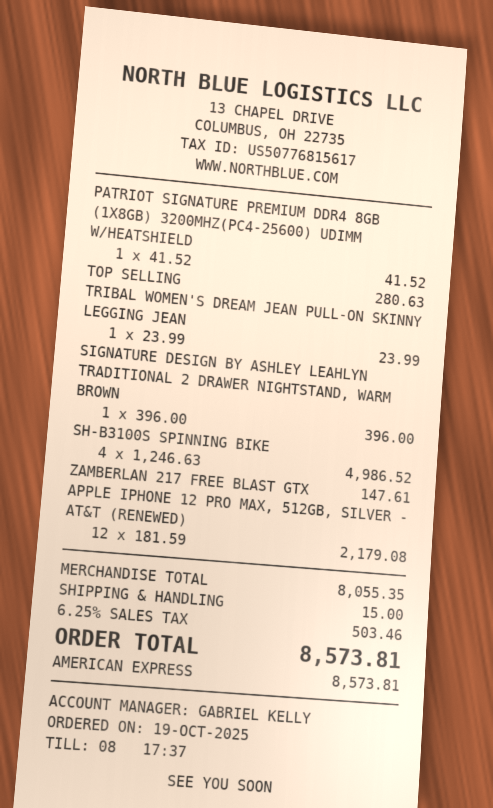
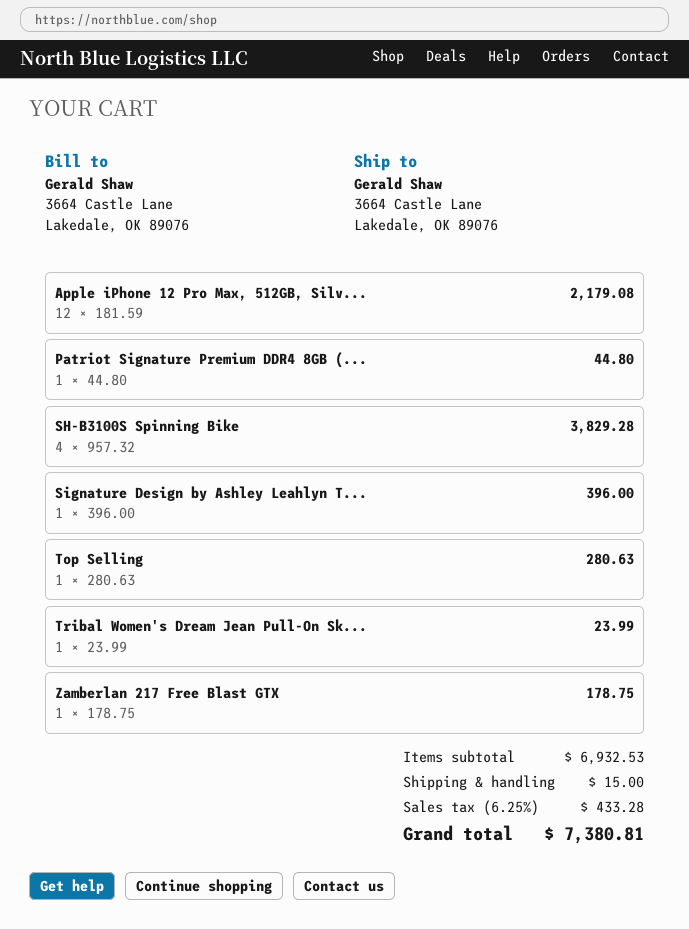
PATRIOT SIGNATURE PREMIUM DDR4 8GB (1X8GB) 3200MHZ(PC4-25600) UDIMM W/HEATSHIELD: 1 x 41.52 = 41.52 -> 1 x 44.80 = 44.80
SH-B3100S SPINNING BIKE: 4 x 1246.63 = 4986.52 -> 4 x 957.32 = 3829.28
ZAMBERLAN 217 FREE BLAST GTX: 1 x 147.61 = 147.61 -> 1 x 178.75 = 178.75
subtotal: 8055.35 -> 6932.53
tax: 6.25% = 503.46 -> 6.25% = 433.28
total: 8573.81 -> 7380.81

